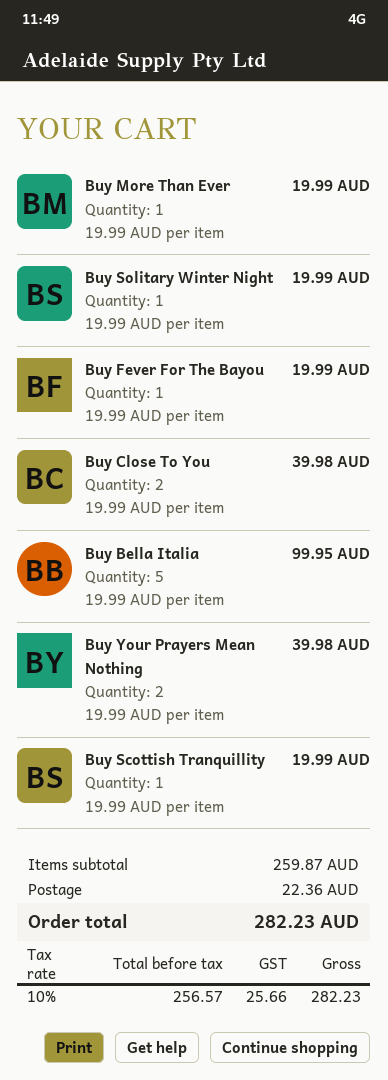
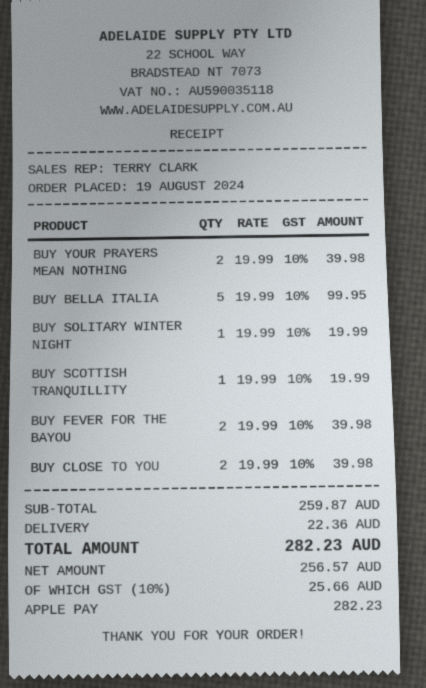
Buy More Than Ever: 1 x 19.99 = 19.99 -> none
Buy Fever For The Bayou: 1 x 19.99 = 19.99 -> 2 x 19.99 = 39.98

